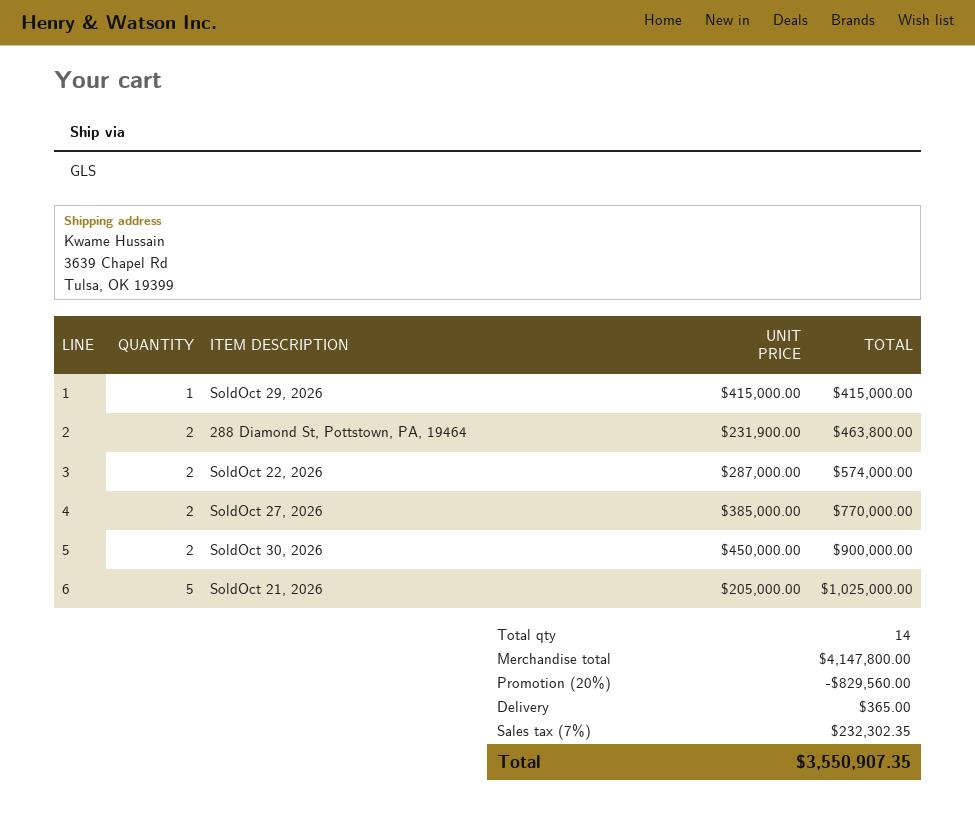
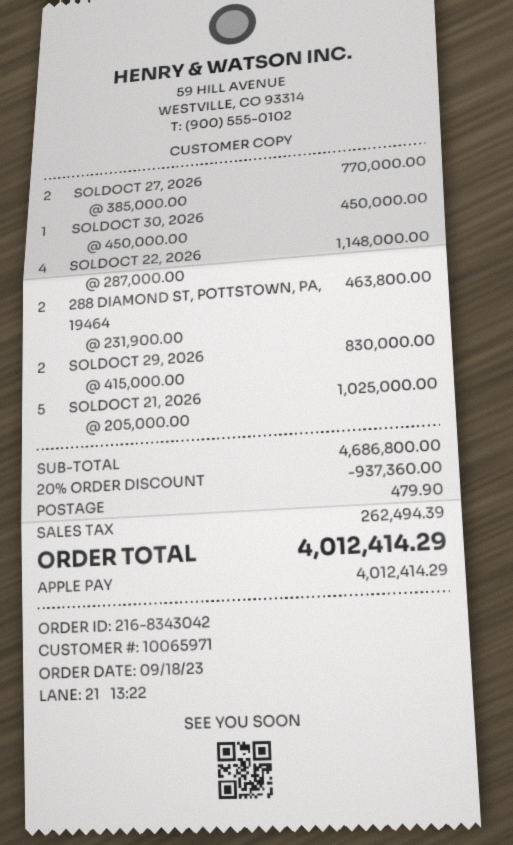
SoldOct 29, 2026: 1 x 415000.00 = 415000.00 -> 2 x 415000.00 = 830000.00
SoldOct 22, 2026: 2 x 287000.00 = 574000.00 -> 4 x 287000.00 = 1148000.00
SoldOct 30, 2026: 2 x 450000.00 = 900000.00 -> 1 x 450000.00 = 450000.00
subtotal: 4147800.00 -> 4686800.00
discount: 20% = 829560.00 -> 20% = 937360.00
shipping: 365.00 -> 479.90
tax: 232302.35 -> 262494.39
total: 3550907.35 -> 4012414.29

